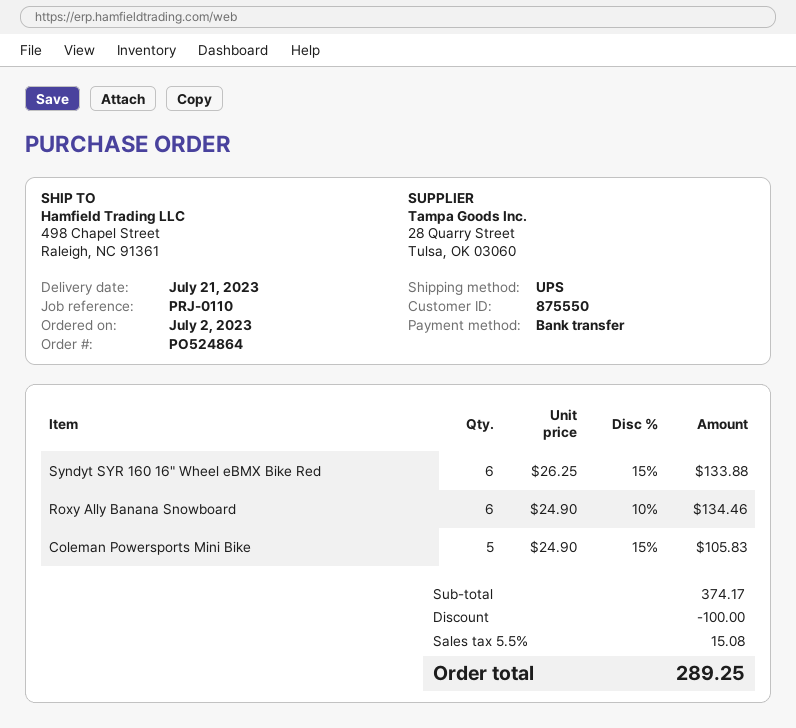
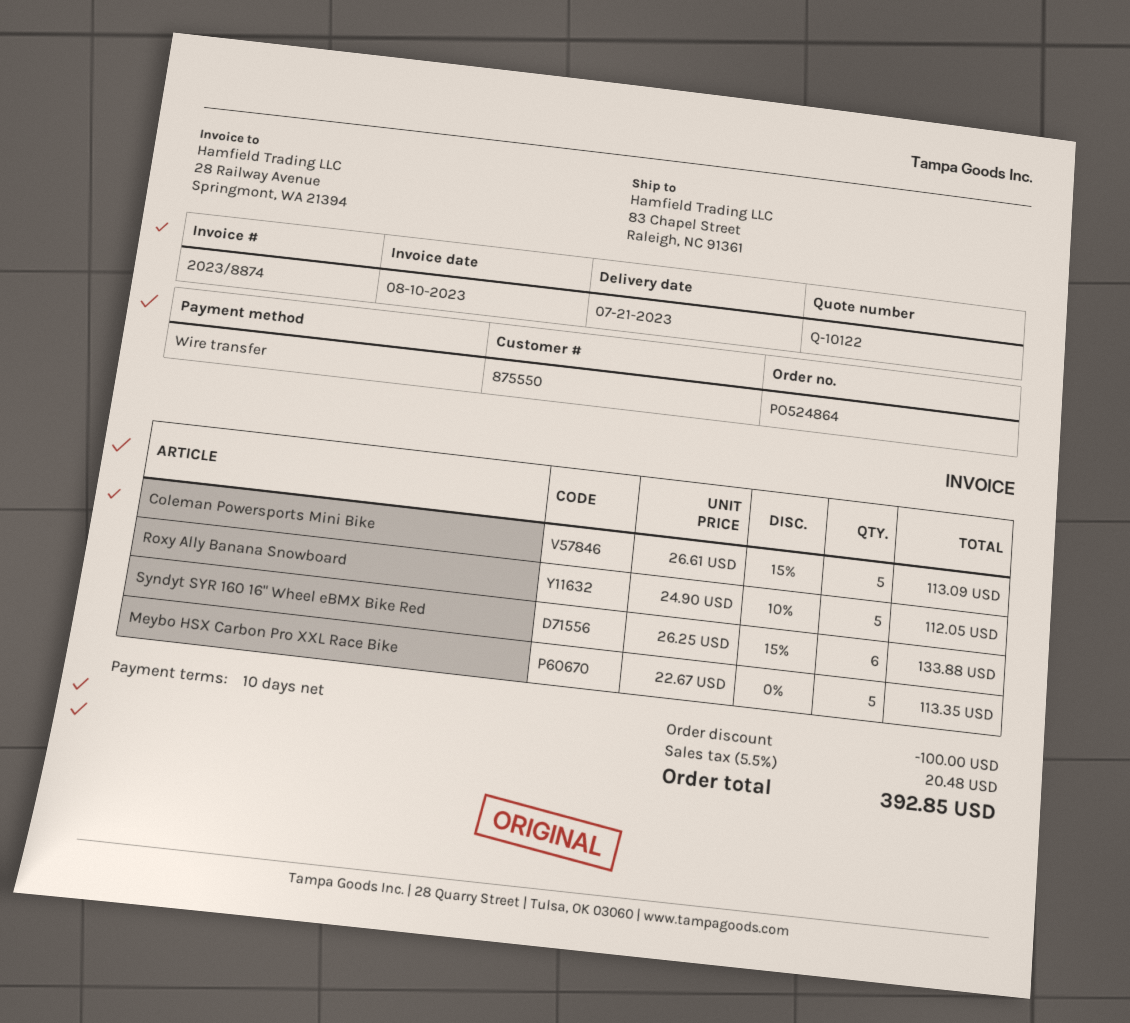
ship to: 498 Chapel Street, Raleigh, NC 91361 -> 83 Chapel Street, Raleigh, NC 91361
Roxy Ally Banana Snowboard: 6 x 24.90 - 10% = 134.46 -> 5 x 24.90 - 10% = 112.05
Coleman Powersports Mini Bike: 5 x 24.90 - 15% = 105.83 -> 5 x 26.61 - 15% = 113.09
Meybo HSX Carbon Pro XXL Race Bike: none -> 5 x 22.67 = 113.35
tax: 5.5% = 15.08 -> 5.5% = 20.48
total: 289.25 -> 392.85

